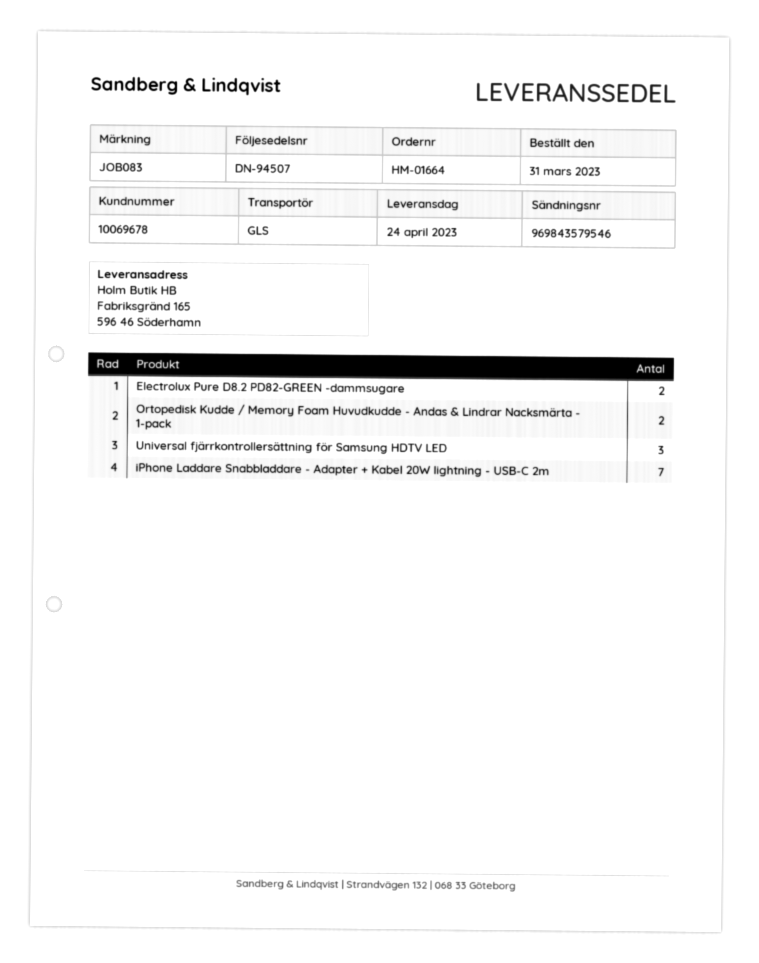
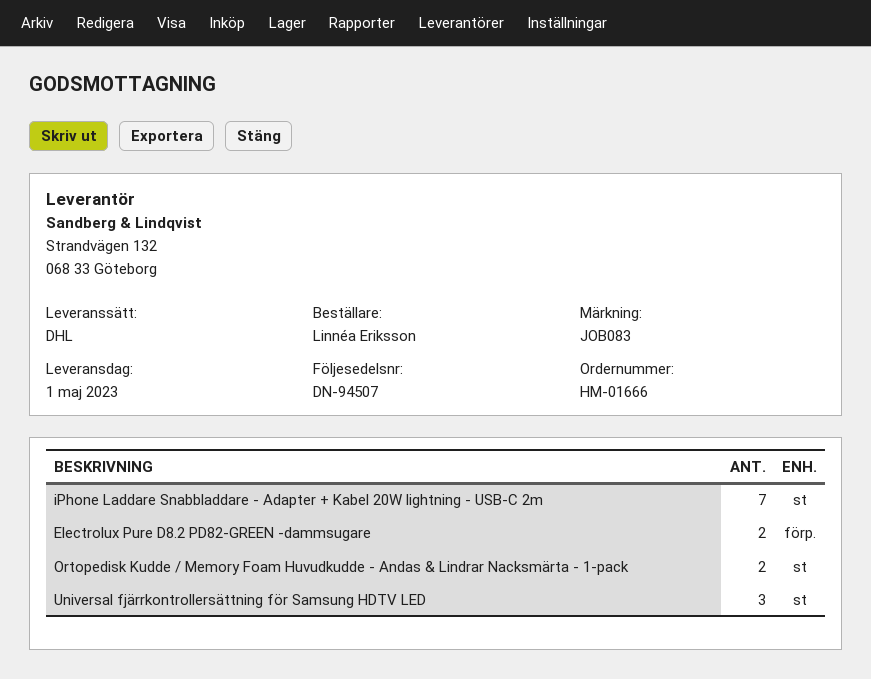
order number: HM-01664 -> HM-01666
delivery date: 2023-04-24 -> 2023-05-01
shipping method: GLS -> DHL

